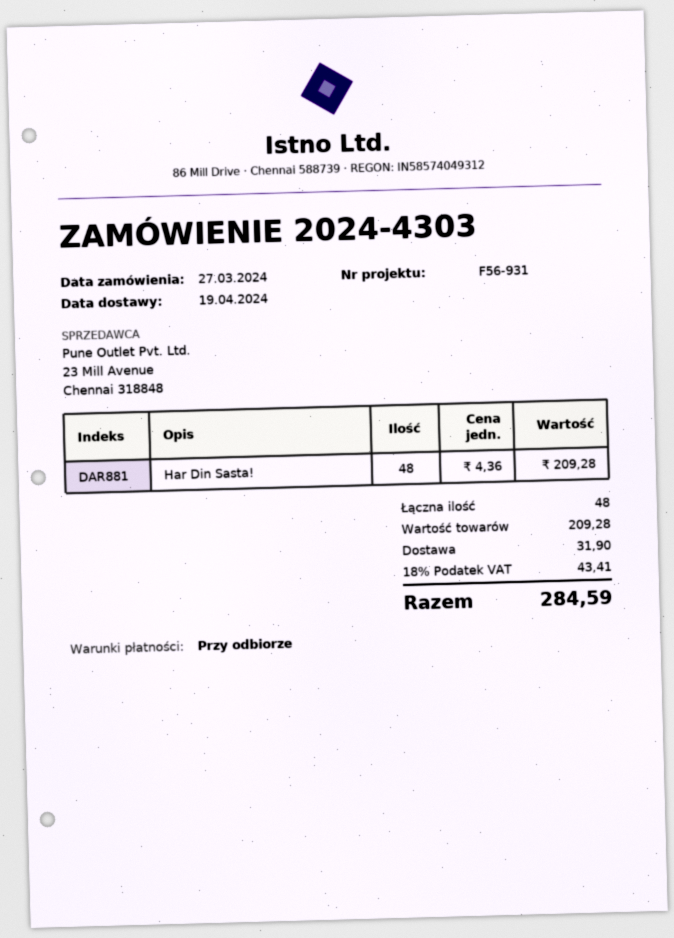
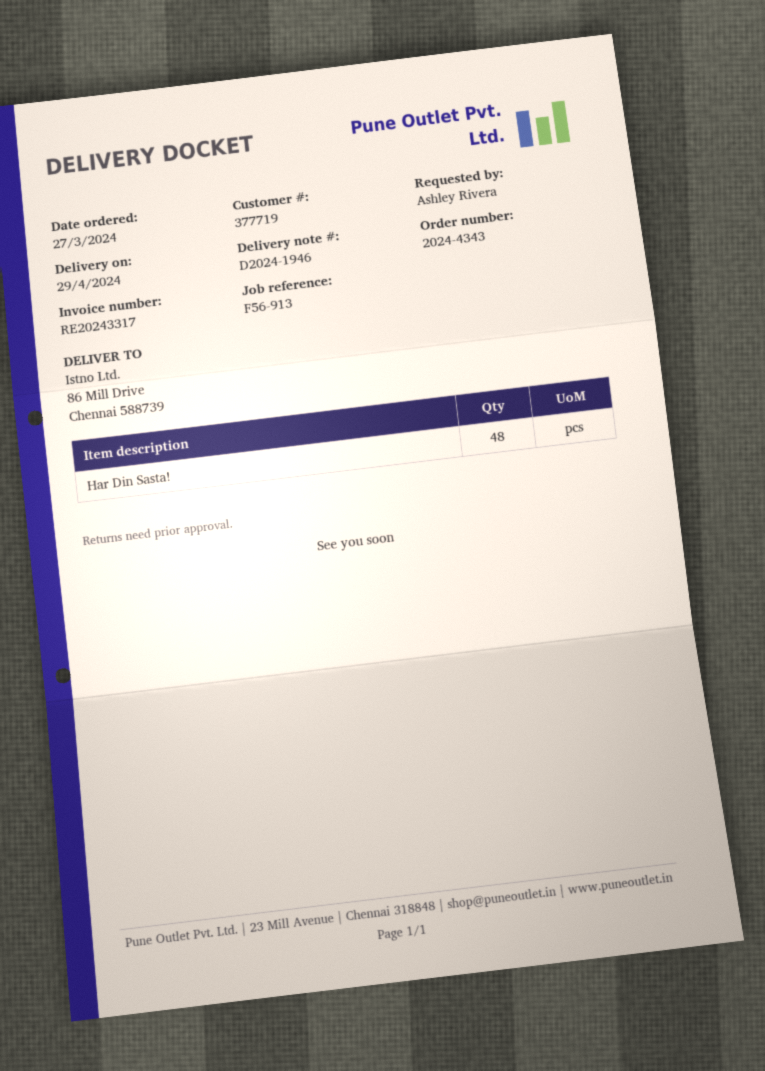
order number: 2024-4303 -> 2024-4343
delivery date: 2024-04-19 -> 2024-04-29
reference: F56-931 -> F56-913

